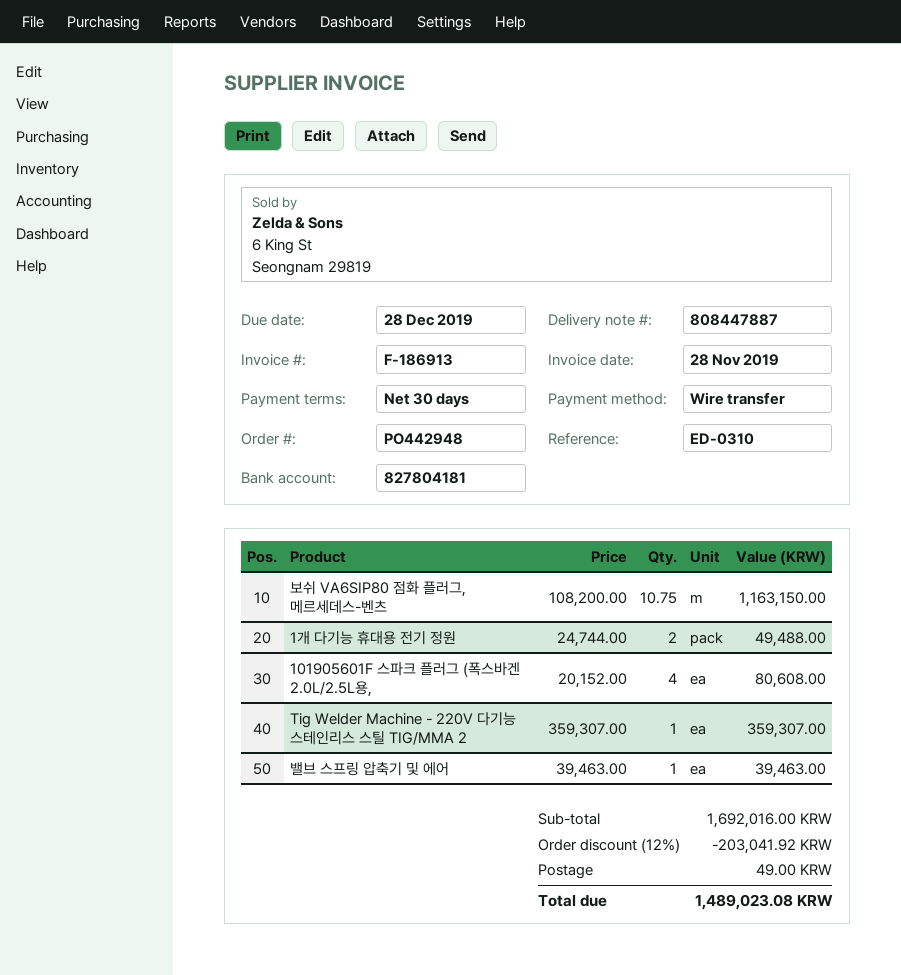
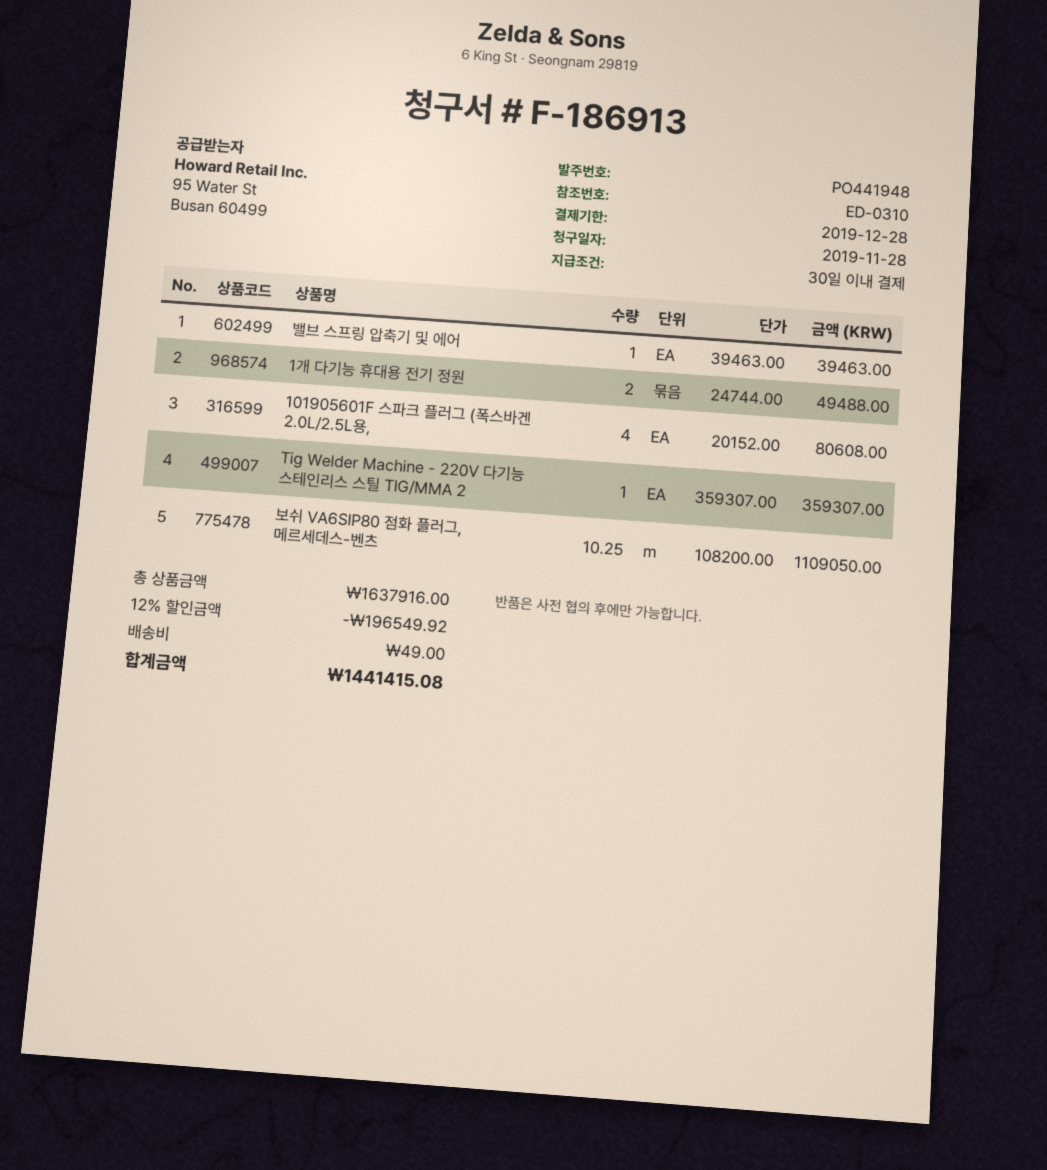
order number: PO442948 -> PO441948
보쉬 VA6SIP80 점화 플러그, 메르세데스-벤츠: 10.75 x 108200.00 = 1163150.00 -> 10.25 x 108200.00 = 1109050.00
subtotal: 1692016.00 -> 1637916.00
discount: 12% = 203041.92 -> 12% = 196549.92
total: 1489023.08 -> 1441415.08

